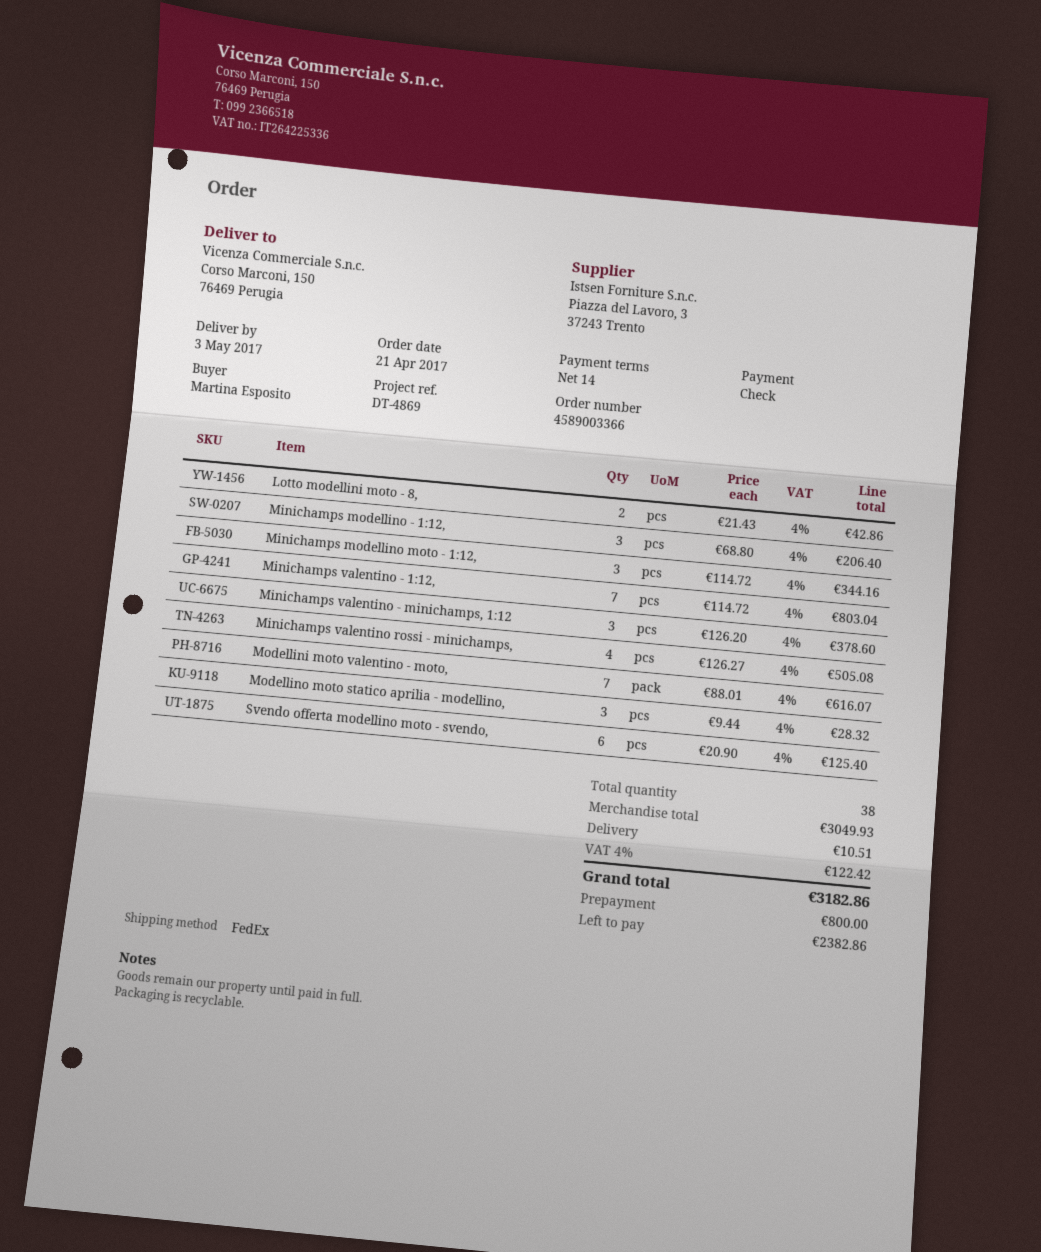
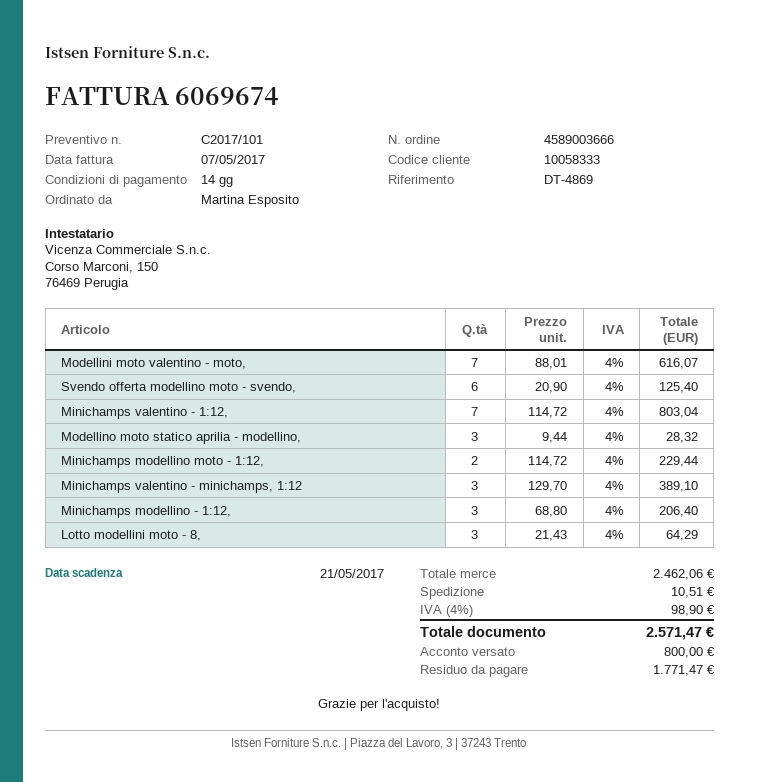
order number: 4589003366 -> 4589003666
Lotto modellini moto - 8,: 2 x 21.43 = 42.86 -> 3 x 21.43 = 64.29
Minichamps modellino moto - 1:12,: 3 x 114.72 = 344.16 -> 2 x 114.72 = 229.44
Minichamps valentino - minichamps, 1:12: 3 x 126.20 = 378.60 -> 3 x 129.70 = 389.10
Minichamps valentino rossi - minichamps,: 4 x 126.27 = 505.08 -> none
subtotal: 3049.93 -> 2462.06
tax: 4% = 122.42 -> 4% = 98.90
total: 3182.86 -> 2571.47
balance: 2382.86 -> 1771.47

